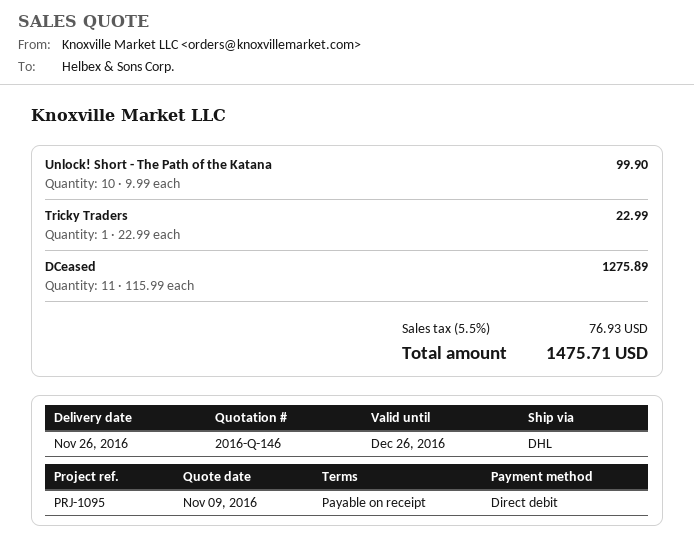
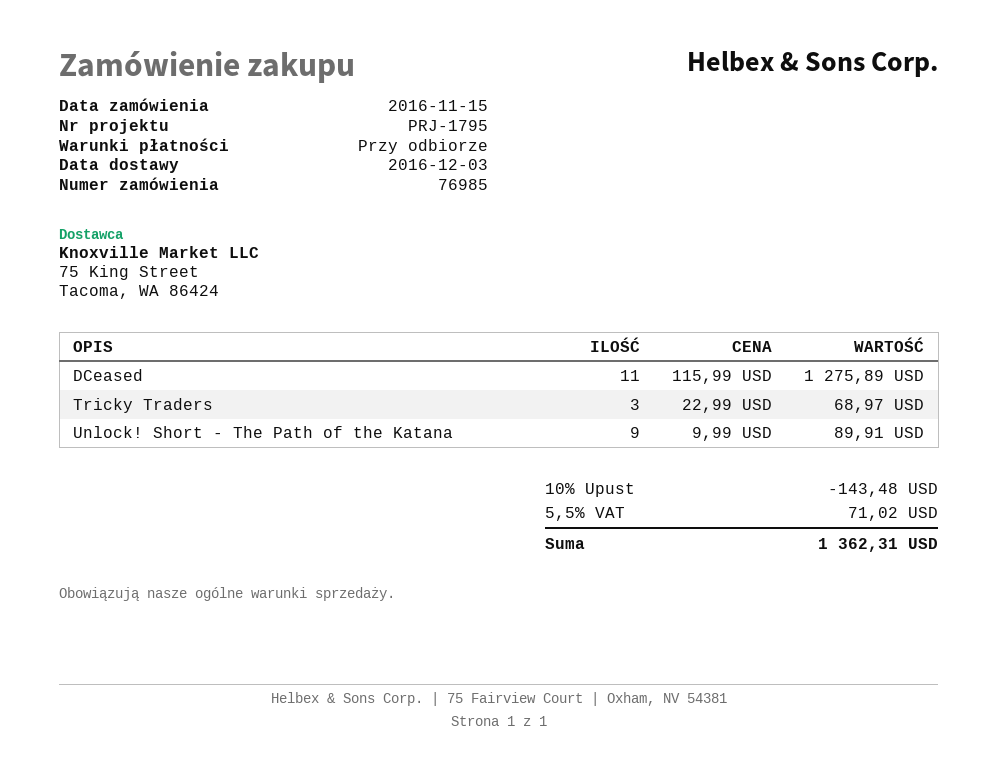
delivery date: 2016-11-26 -> 2016-12-03
reference: PRJ-1095 -> PRJ-1795
Unlock! Short - The Path of the Katana: 10 x 9.99 = 99.90 -> 9 x 9.99 = 89.91
Tricky Traders: 1 x 22.99 = 22.99 -> 3 x 22.99 = 68.97
discount: none -> 10% = 143.48
tax: 5.5% = 76.93 -> 5.5% = 71.02
total: 1475.71 -> 1362.31

